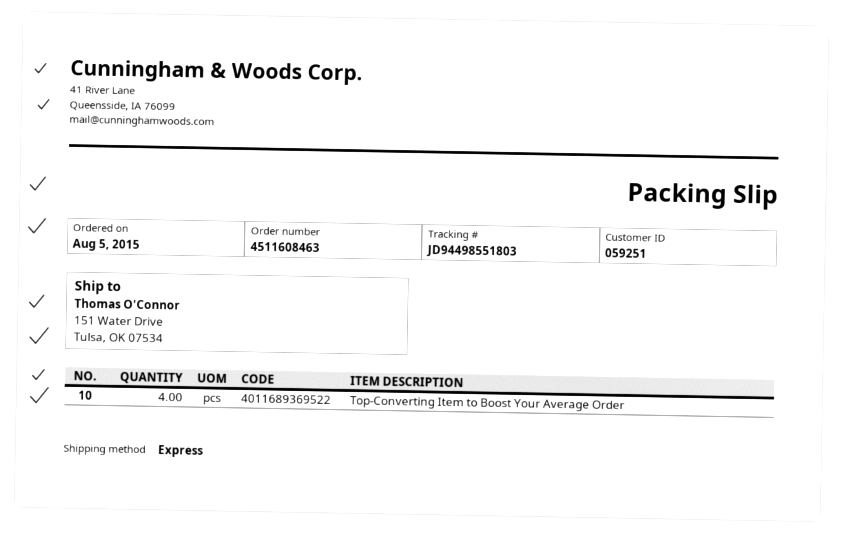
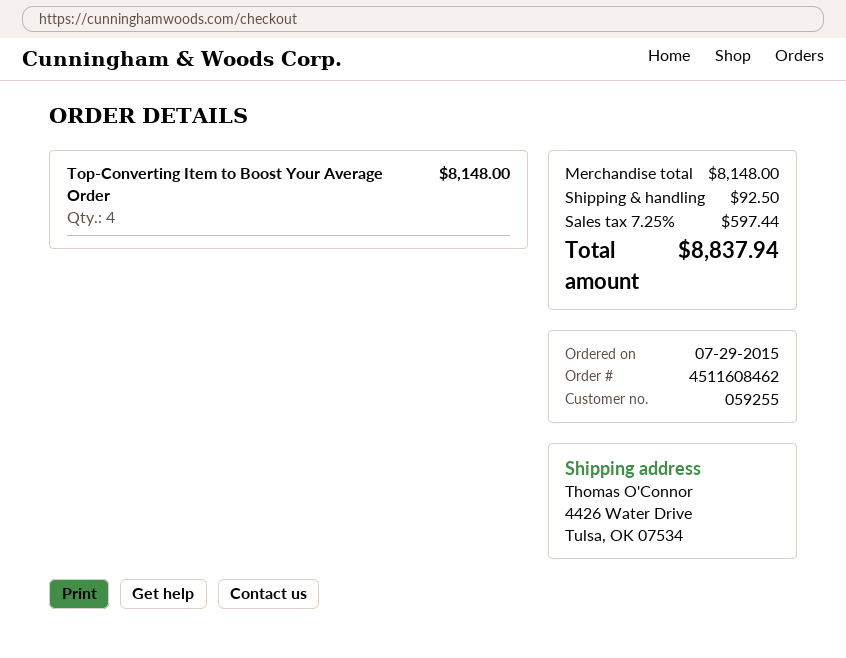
order number: 4511608463 -> 4511608462
order date: 2015-08-05 -> 2015-07-29
customer number: 059251 -> 059255
ship to: 151 Water Drive, Tulsa, OK 07534 -> 4426 Water Drive, Tulsa, OK 07534

